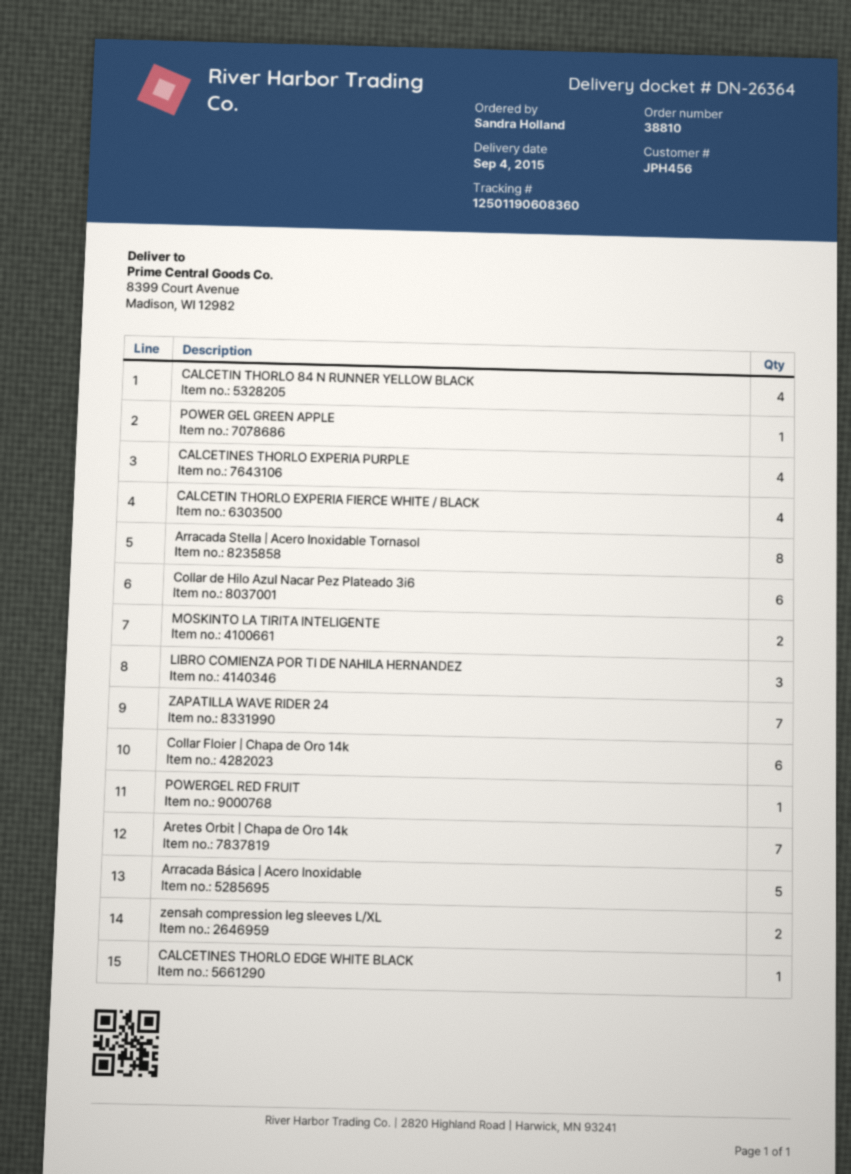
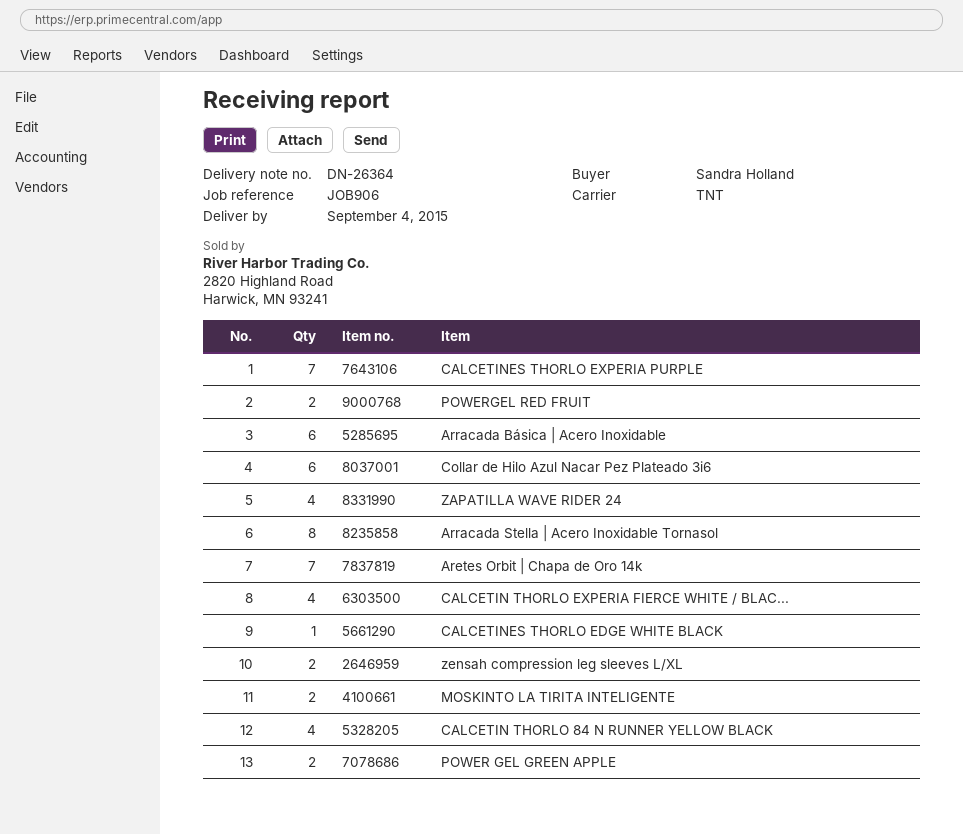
POWER GEL GREEN APPLE: 1 -> 2
CALCETINES THORLO EXPERIA PURPLE: 4 -> 7
LIBRO COMIENZA POR TI DE NAHILA HERNANDEZ: 3 -> none
ZAPATILLA WAVE RIDER 24: 7 -> 4
Collar Floier | Chapa de Oro 14k: 6 -> none
POWERGEL RED FRUIT: 1 -> 2
Arracada Básica | Acero Inoxidable: 5 -> 6

